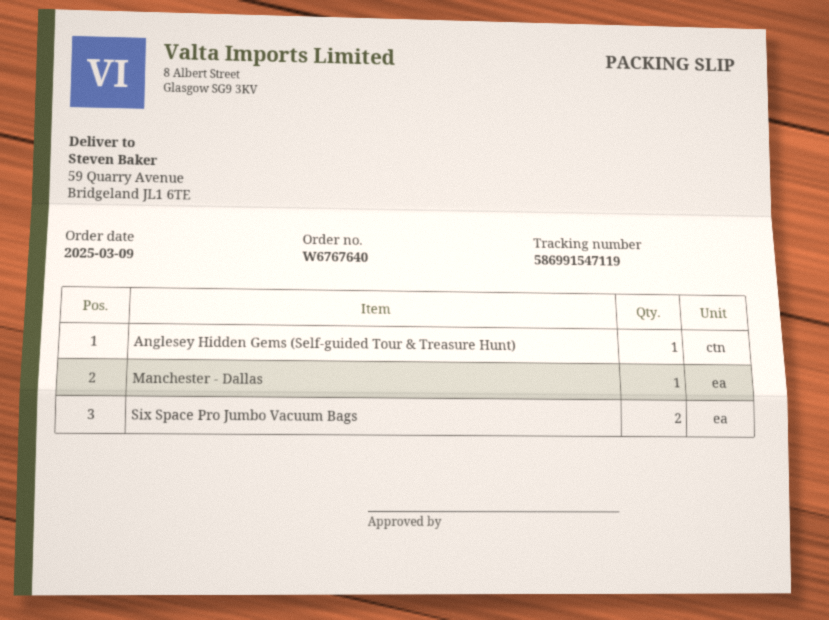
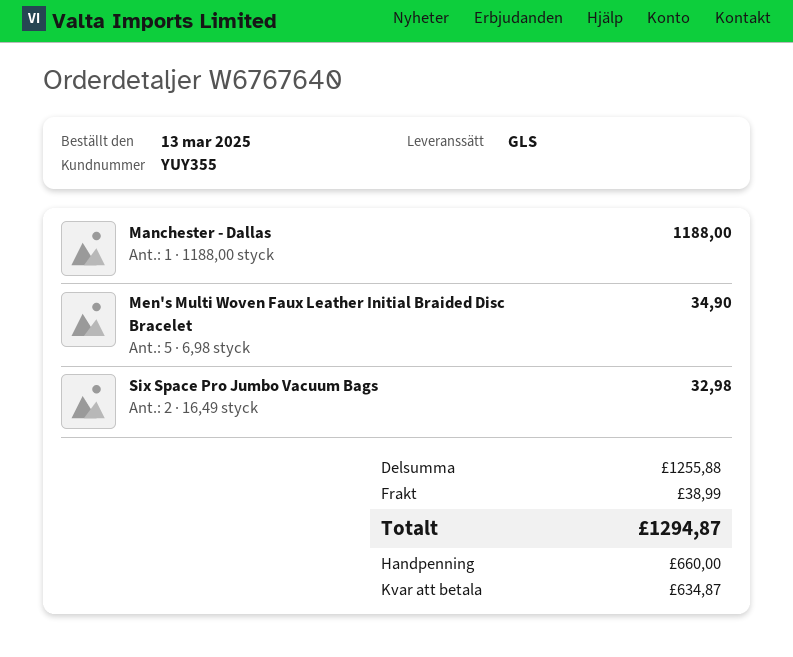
order date: 2025-03-09 -> 2025-03-13
Anglesey Hidden Gems (Self-guided Tour & Treasure Hunt): 1 -> none
Men's Multi Woven Faux Leather Initial Braided Disc Bracelet: none -> 5

